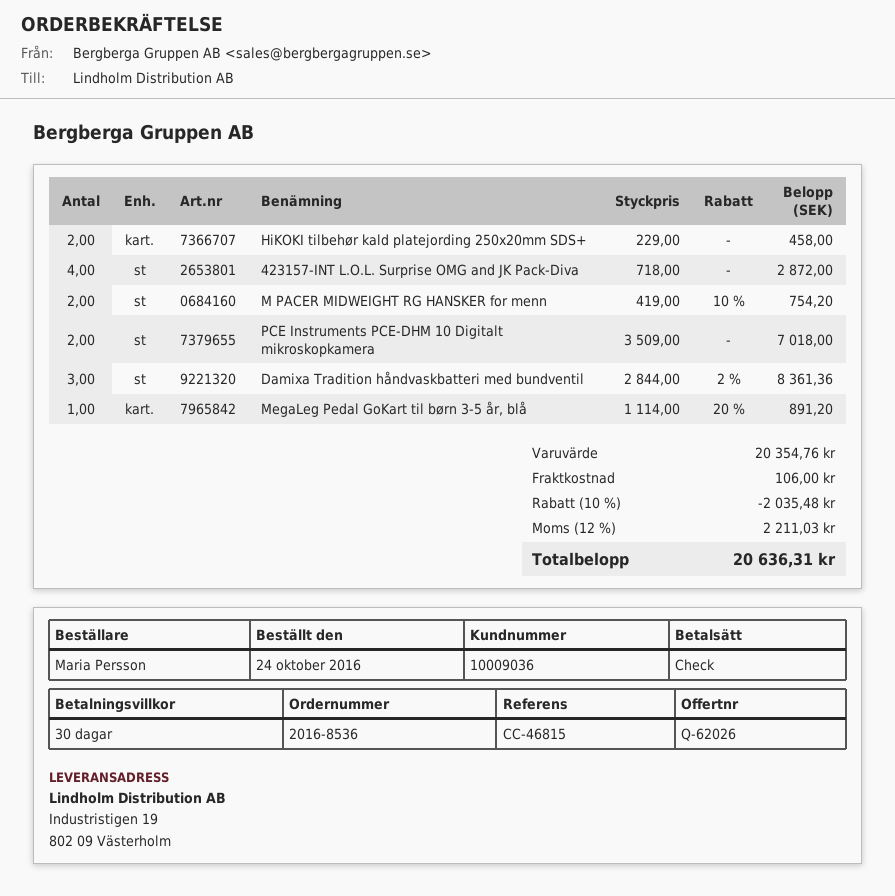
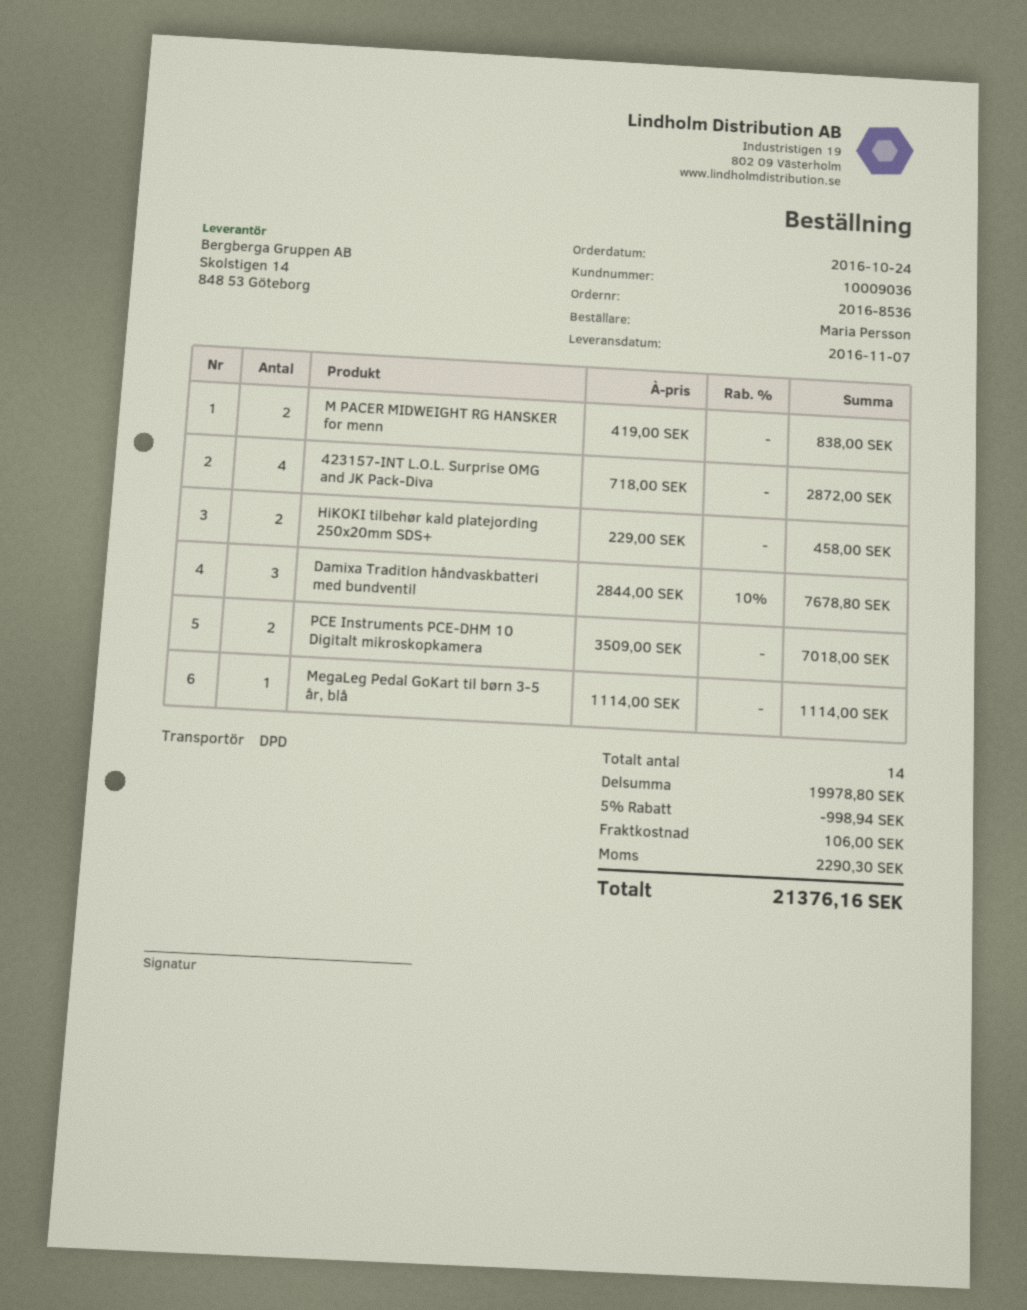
M PACER MIDWEIGHT RG HANSKER for menn: 2 x 419.00 - 10% = 754.20 -> 2 x 419.00 = 838.00
Damixa Tradition håndvaskbatteri med bundventil: 3 x 2844.00 - 2% = 8361.36 -> 3 x 2844.00 - 10% = 7678.80
MegaLeg Pedal GoKart til børn 3-5 år, blå: 1 x 1114.00 - 20% = 891.20 -> 1 x 1114.00 = 1114.00
subtotal: 20354.76 -> 19978.80
discount: 10% = 2035.48 -> 5% = 998.94
tax: 2211.03 -> 2290.30
total: 20636.31 -> 21376.16

